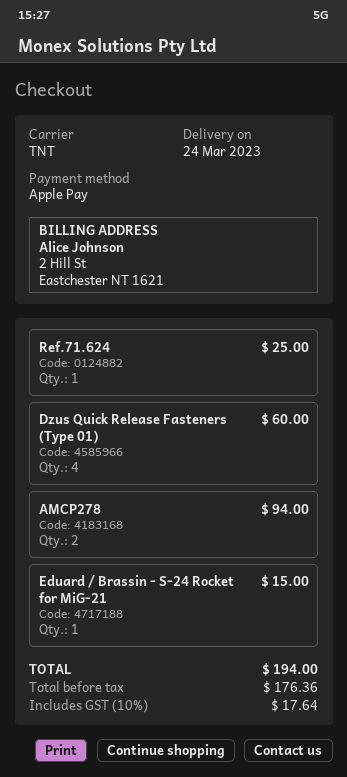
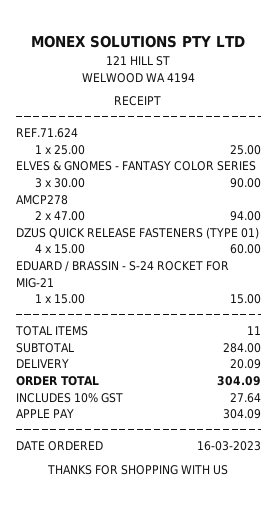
ELVES & GNOMES - FANTASY COLOR SERIES: none -> 3 for 90.00
shipping: none -> 20.09
tax: 10% = 17.64 -> 10% = 27.64
total: 194.00 -> 304.09

